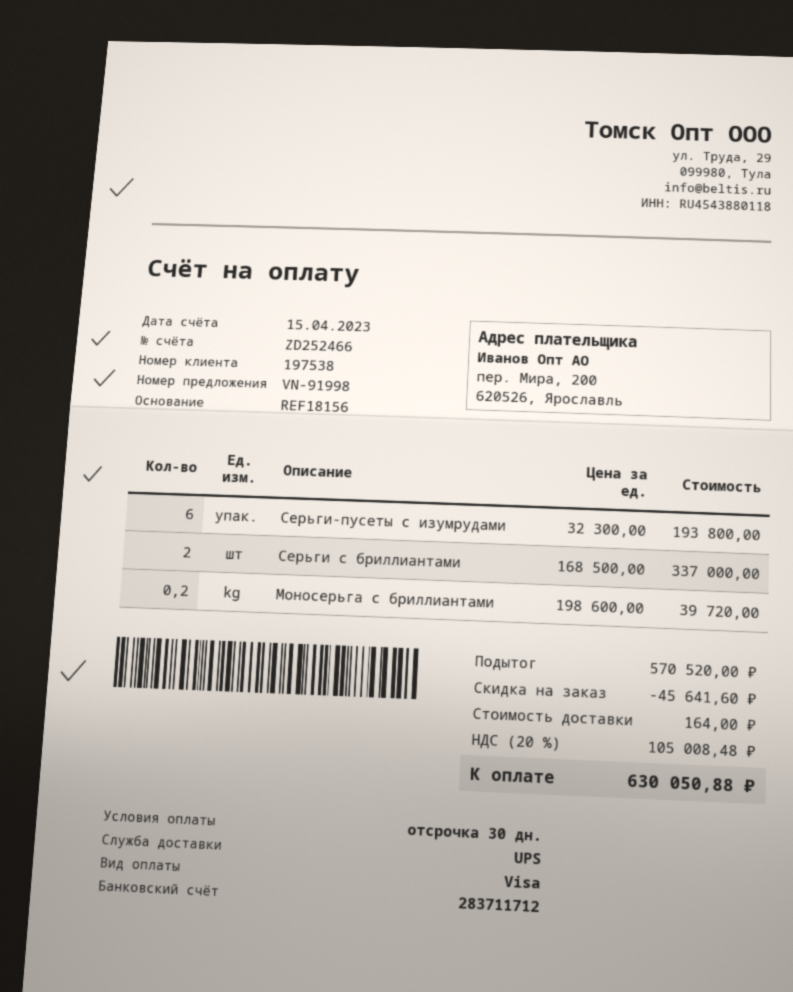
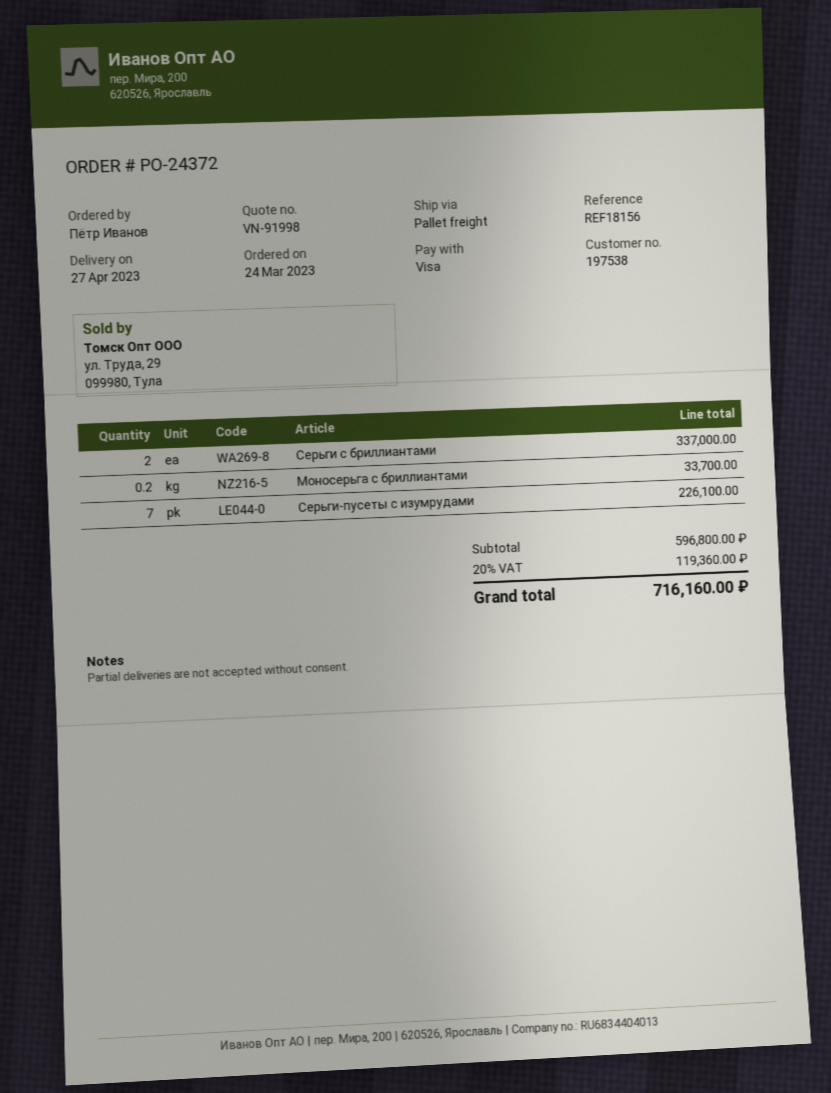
shipping method: UPS -> pallet freight
Серьги-пусеты с изумрудами: 6 for 193800.00 -> 7 for 226100.00
Моносерьга с бриллиантами: 0.2 for 39720.00 -> 0.2 for 33700.00
subtotal: 570520.00 -> 596800.00
discount: 45641.60 -> none
shipping: 164.00 -> none
tax: 20% = 105008.48 -> 20% = 119360.00
total: 630050.88 -> 716160.00

